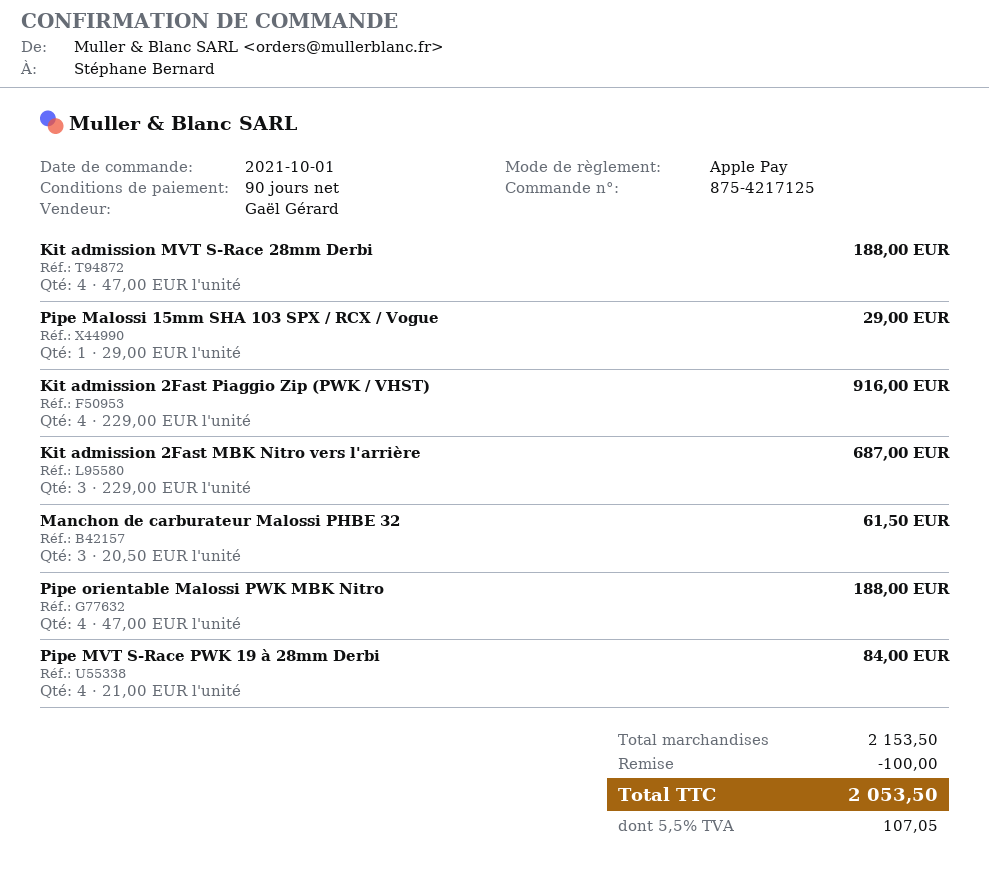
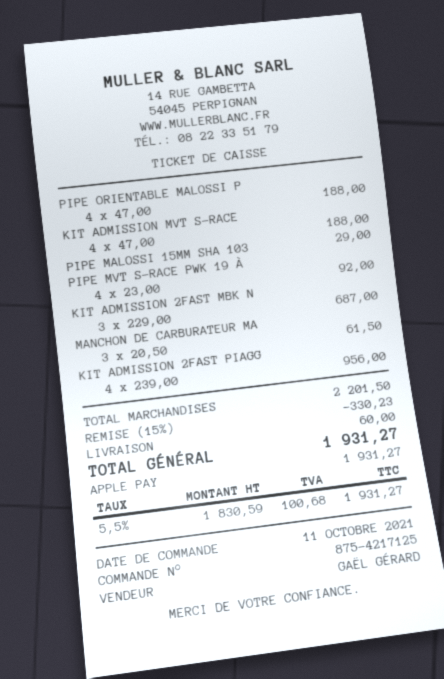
order date: 2021-10-01 -> 2021-10-11
Kit admission 2Fast Piaggio Zip (PWK / VHST): 4 x 229.00 = 916.00 -> 4 x 239.00 = 956.00
Pipe MVT S-Race PWK 19 à 28mm Derbi: 4 x 21.00 = 84.00 -> 4 x 23.00 = 92.00
subtotal: 2153.50 -> 2201.50
discount: 100.00 -> 330.23
shipping: none -> 60.00
tax: 5.5% = 107.05 -> 5.5% = 100.68
total: 2053.50 -> 1931.27

